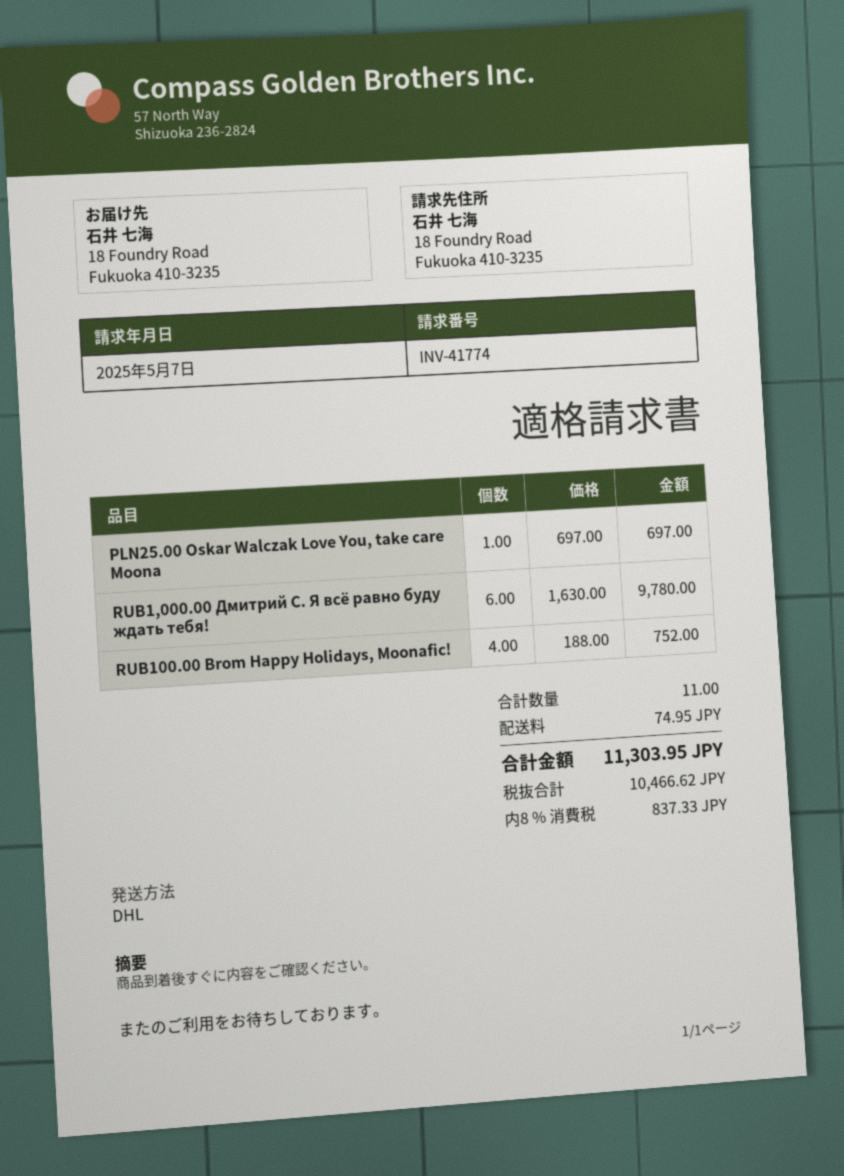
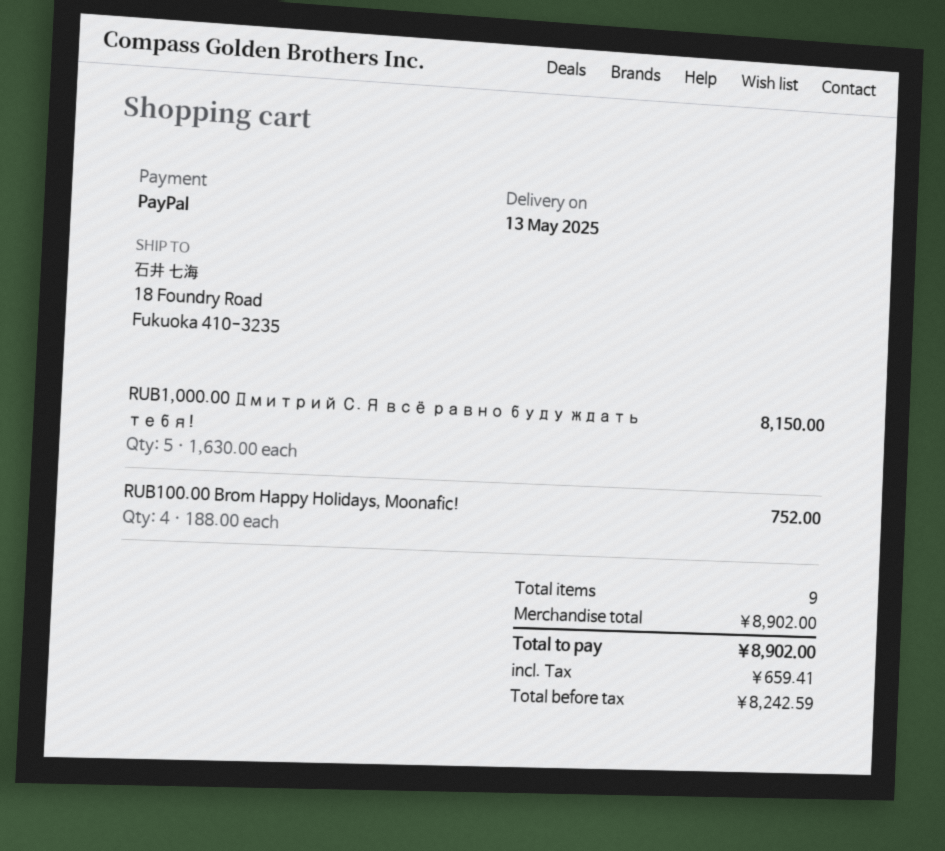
PLN25.00 Oskar Walczak Love You, take care Moona: 1 x 697.00 = 697.00 -> none
RUB1,000.00 Дмитрий С. Я всё равно буду ждать тебя!: 6 x 1630.00 = 9780.00 -> 5 x 1630.00 = 8150.00
total quantity: 11 -> 9
shipping: 74.95 -> none
net: 10466.62 -> 8242.59
tax: 837.33 -> 659.41
total: 11303.95 -> 8902.00

